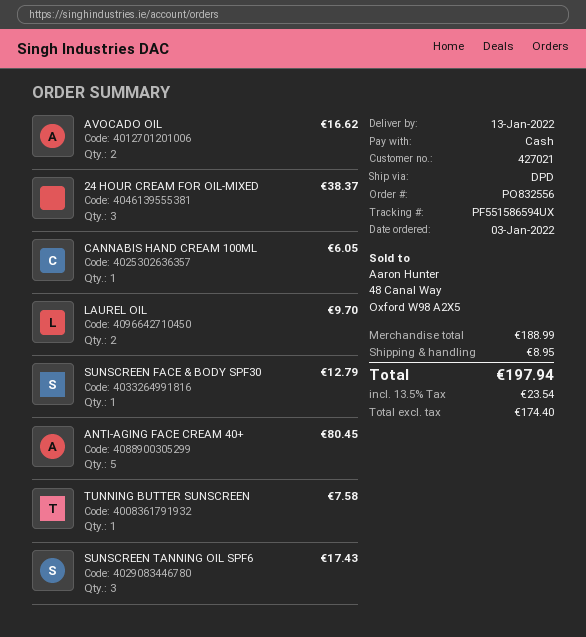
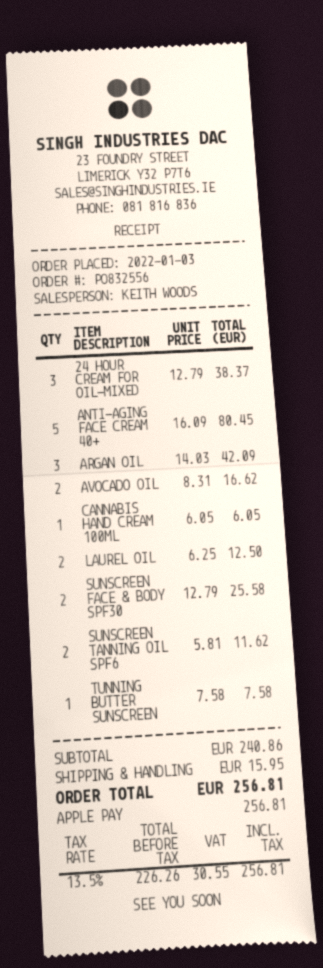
payment method: cash -> Apple Pay
LAUREL OIL: 2 for 9.70 -> 2 for 12.50
SUNSCREEN FACE & BODY SPF30: 1 for 12.79 -> 2 for 25.58
SUNSCREEN TANNING OIL SPF6: 3 for 17.43 -> 2 for 11.62
ARGAN OIL: none -> 3 for 42.09
subtotal: 188.99 -> 240.86
shipping: 8.95 -> 15.95
net: 174.40 -> 226.26
tax: 13.5% = 23.54 -> 13.5% = 30.55
total: 197.94 -> 256.81

